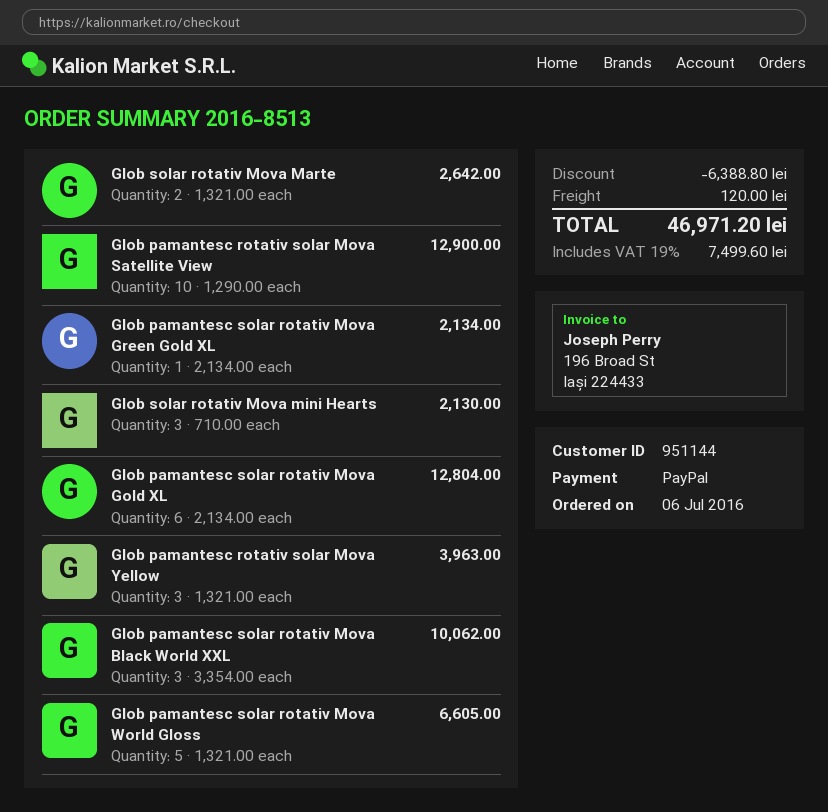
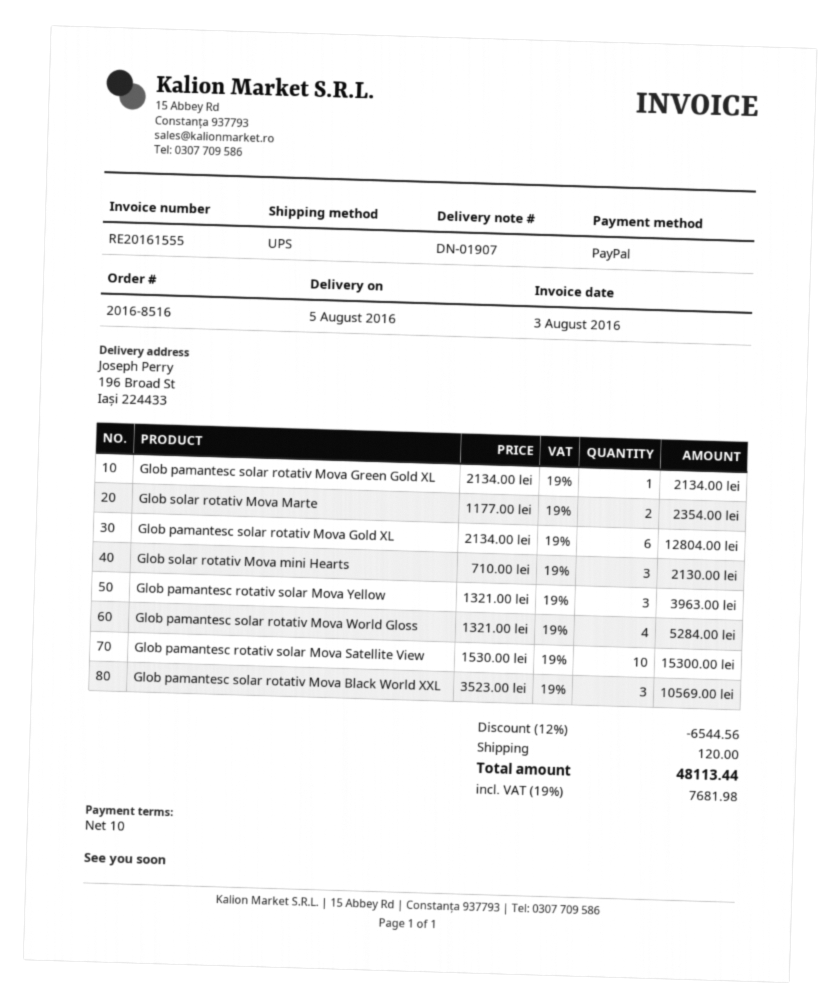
order number: 2016-8513 -> 2016-8516
Glob solar rotativ Mova Marte: 2 x 1321.00 = 2642.00 -> 2 x 1177.00 = 2354.00
Glob pamantesc rotativ solar Mova Satellite View: 10 x 1290.00 = 12900.00 -> 10 x 1530.00 = 15300.00
Glob pamantesc solar rotativ Mova Black World XXL: 3 x 3354.00 = 10062.00 -> 3 x 3523.00 = 10569.00
Glob pamantesc solar rotativ Mova World Gloss: 5 x 1321.00 = 6605.00 -> 4 x 1321.00 = 5284.00
discount: 6388.80 -> 6544.56
tax: 19% = 7499.60 -> 19% = 7681.98
total: 46971.20 -> 48113.44

